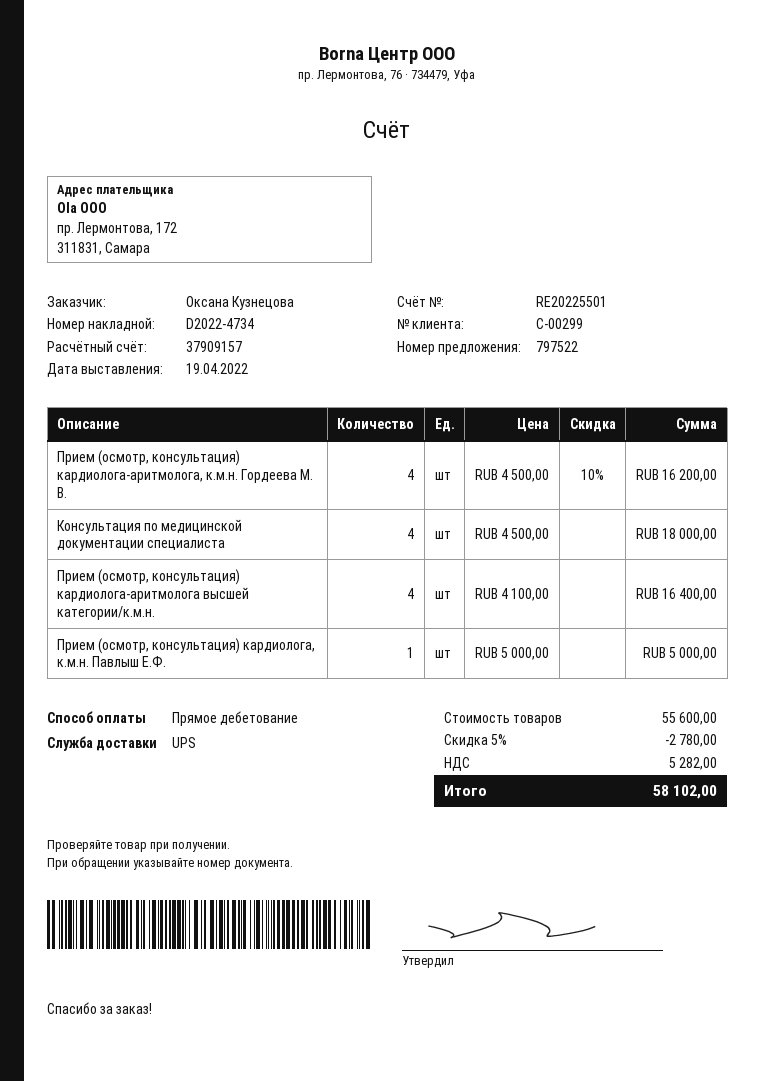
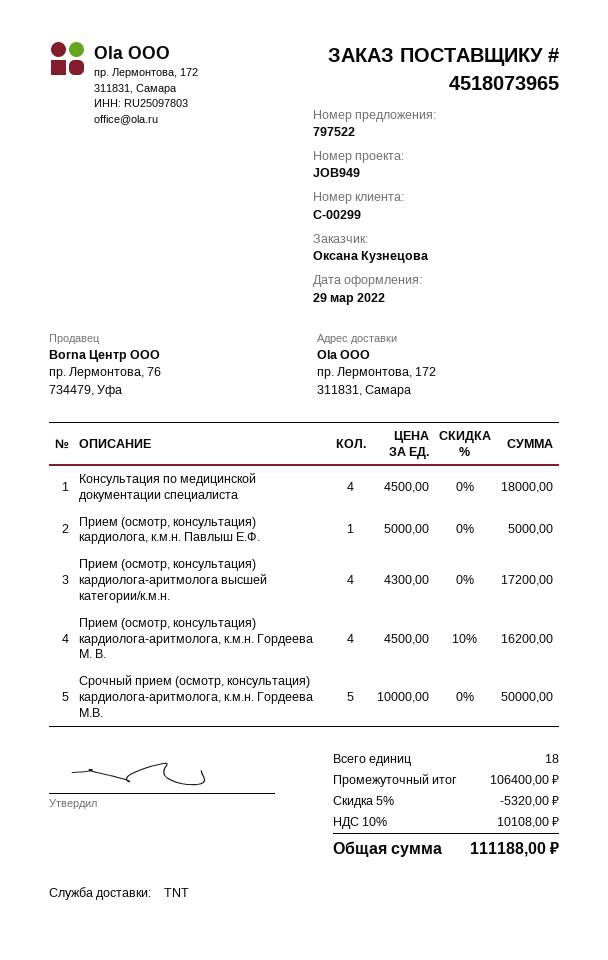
shipping method: UPS -> TNT
Прием (осмотр, консультация) кардиолога-аритмолога высшей категории/к.м.н.: 4 x 4100.00 = 16400.00 -> 4 x 4300.00 = 17200.00
Срочный прием (осмотр, консультация) кардиолога-аритмолога, к.м.н. Гордеева М.В.: none -> 5 x 10000.00 = 50000.00
subtotal: 55600.00 -> 106400.00
discount: 5% = 2780.00 -> 5% = 5320.00
tax: 5282.00 -> 10108.00
total: 58102.00 -> 111188.00

